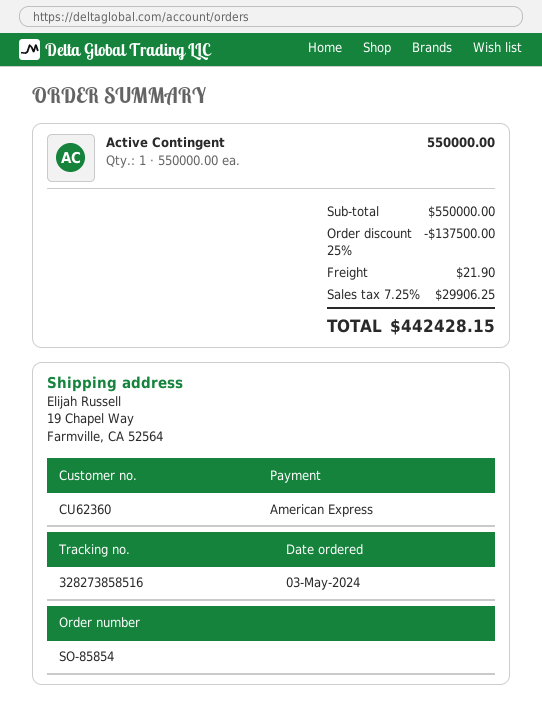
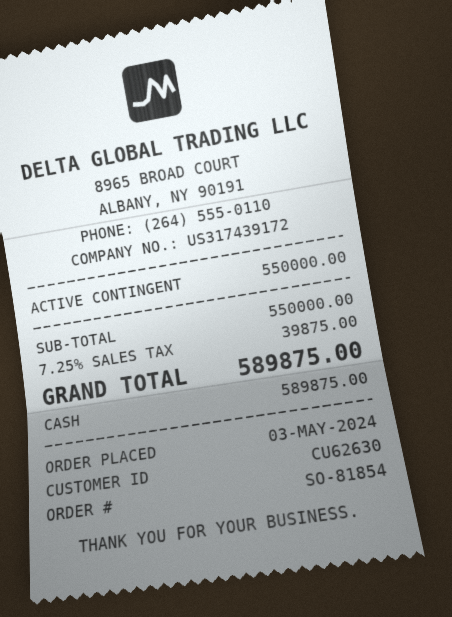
order number: SO-85854 -> SO-81854
customer number: CU62360 -> CU62630
payment method: American Express -> cash
discount: 25% = 137500.00 -> none
shipping: 21.90 -> none
tax: 7.25% = 29906.25 -> 7.25% = 39875.00
total: 442428.15 -> 589875.00

